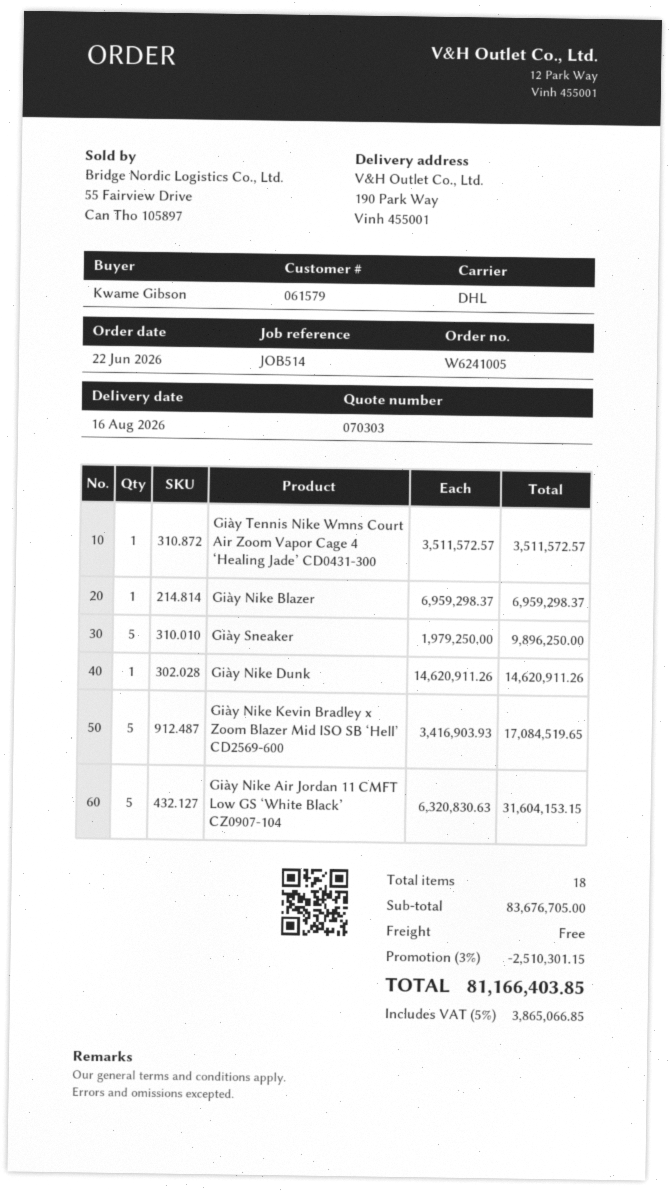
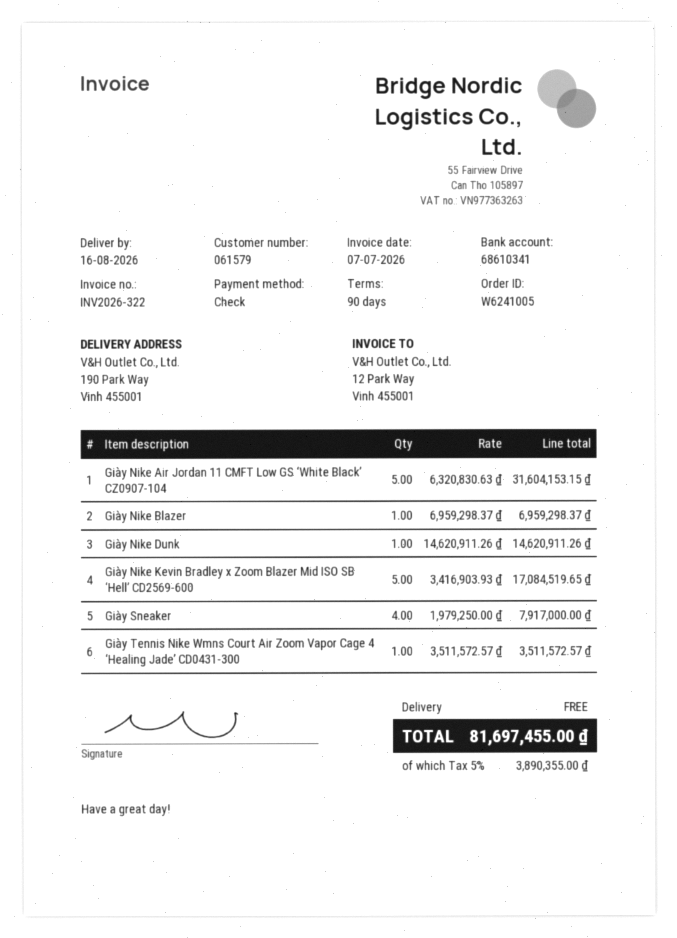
Giày Sneaker: 5 x 1979250.00 = 9896250.00 -> 4 x 1979250.00 = 7917000.00
discount: 3% = 2510301.15 -> none
tax: 5% = 3865066.85 -> 5% = 3890355.00
total: 81166403.85 -> 81697455.00

